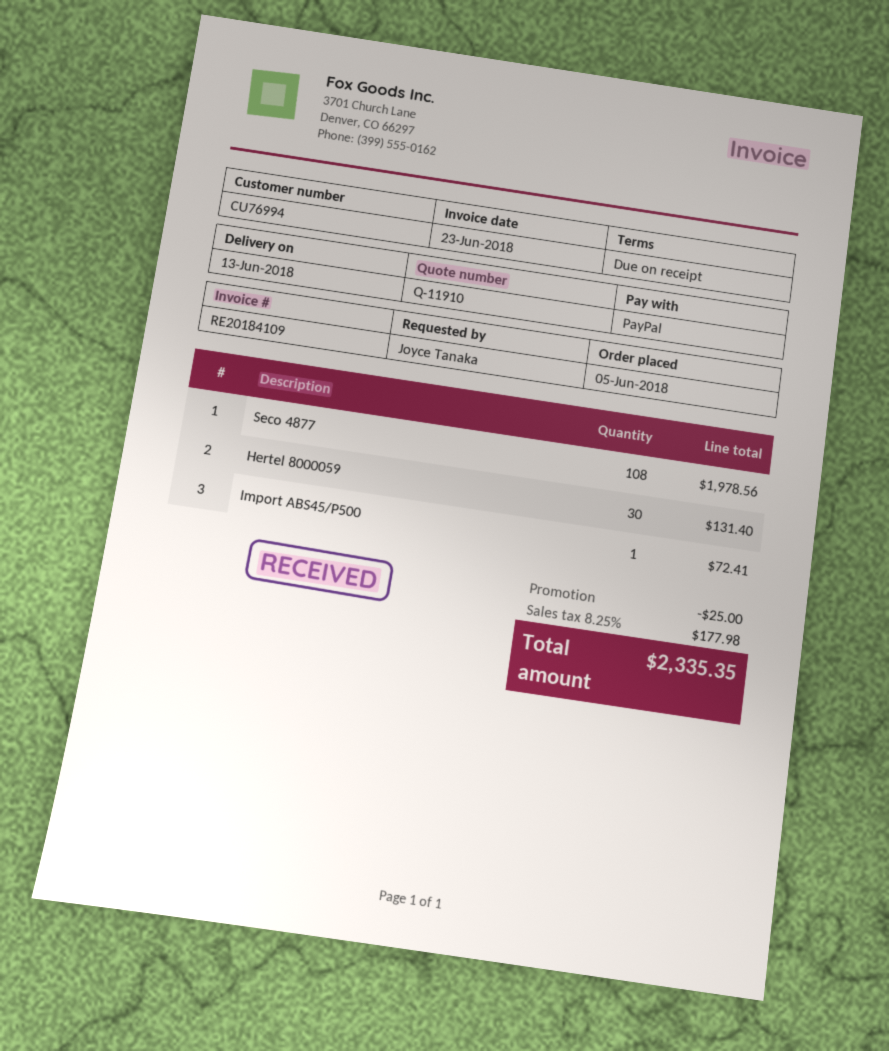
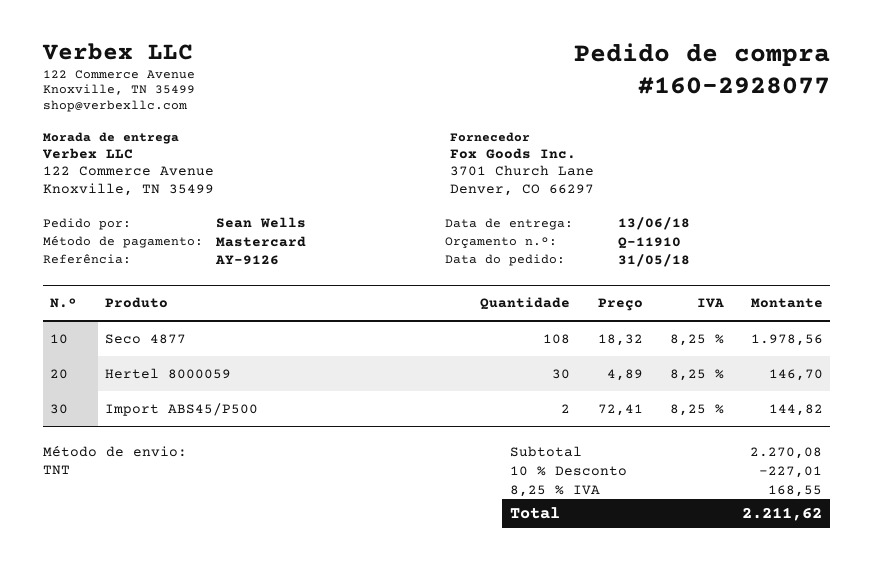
order date: 2018-06-05 -> 2018-05-31
ordered by: Joyce Tanaka -> Sean Wells
payment method: PayPal -> Mastercard
Hertel 8000059: 30 for 131.40 -> 30 for 146.70
Import ABS45/P500: 1 for 72.41 -> 2 for 144.82
discount: 25.00 -> 227.01
tax: 8.25% = 177.98 -> 8.25% = 168.55
total: 2335.35 -> 2211.62

